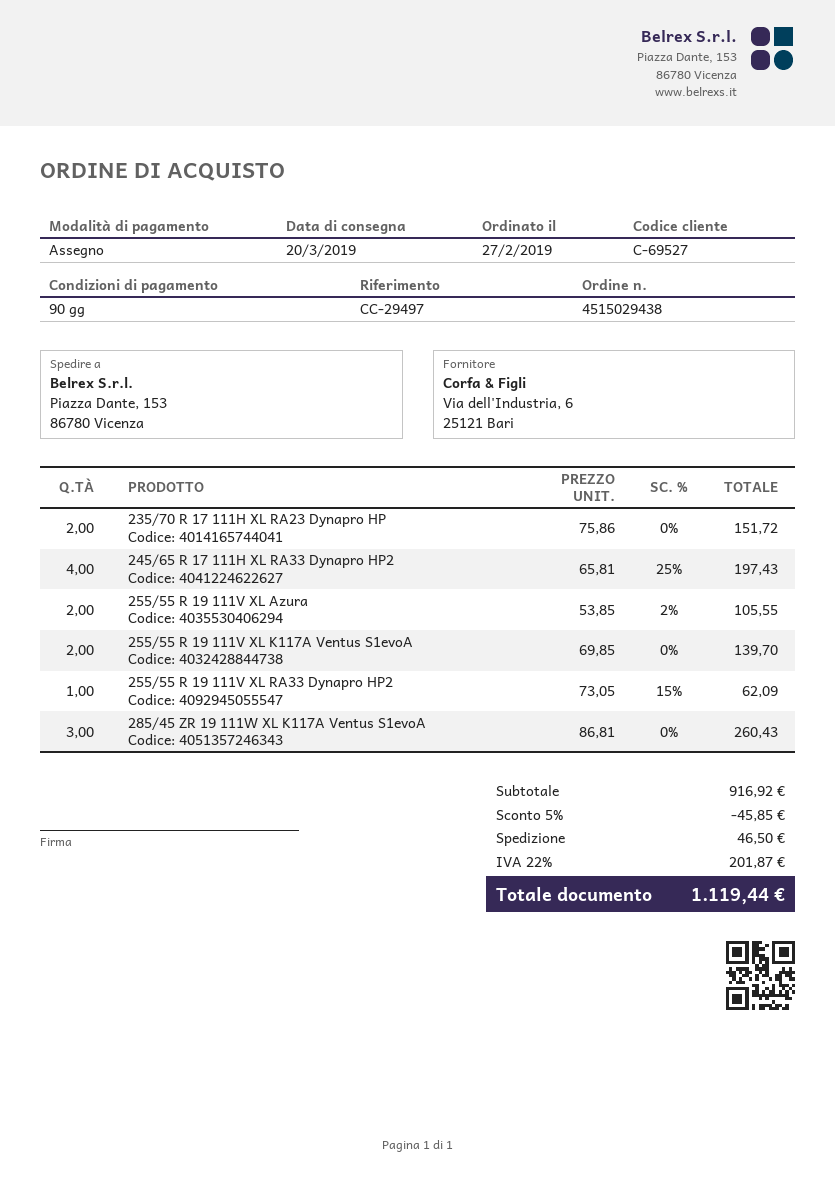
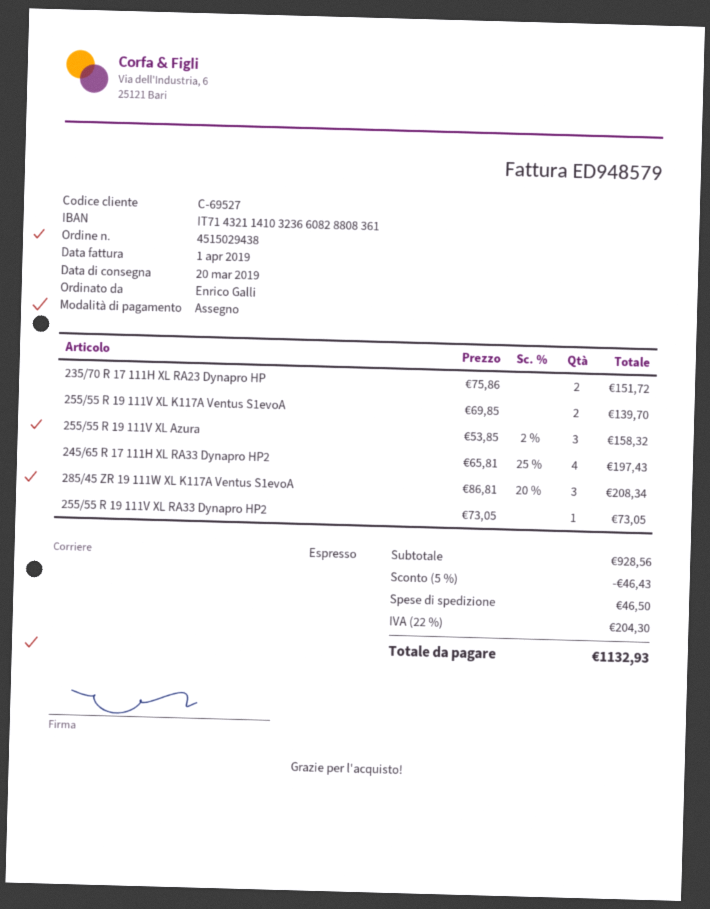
255/55 R 19 111V XL Azura: 2 x 53.85 - 2% = 105.55 -> 3 x 53.85 - 2% = 158.32
255/55 R 19 111V XL RA33 Dynapro HP2: 1 x 73.05 - 15% = 62.09 -> 1 x 73.05 = 73.05
285/45 ZR 19 111W XL K117A Ventus S1evoA: 3 x 86.81 = 260.43 -> 3 x 86.81 - 20% = 208.34
subtotal: 916.92 -> 928.56
discount: 5% = 45.85 -> 5% = 46.43
tax: 22% = 201.87 -> 22% = 204.30
total: 1119.44 -> 1132.93

